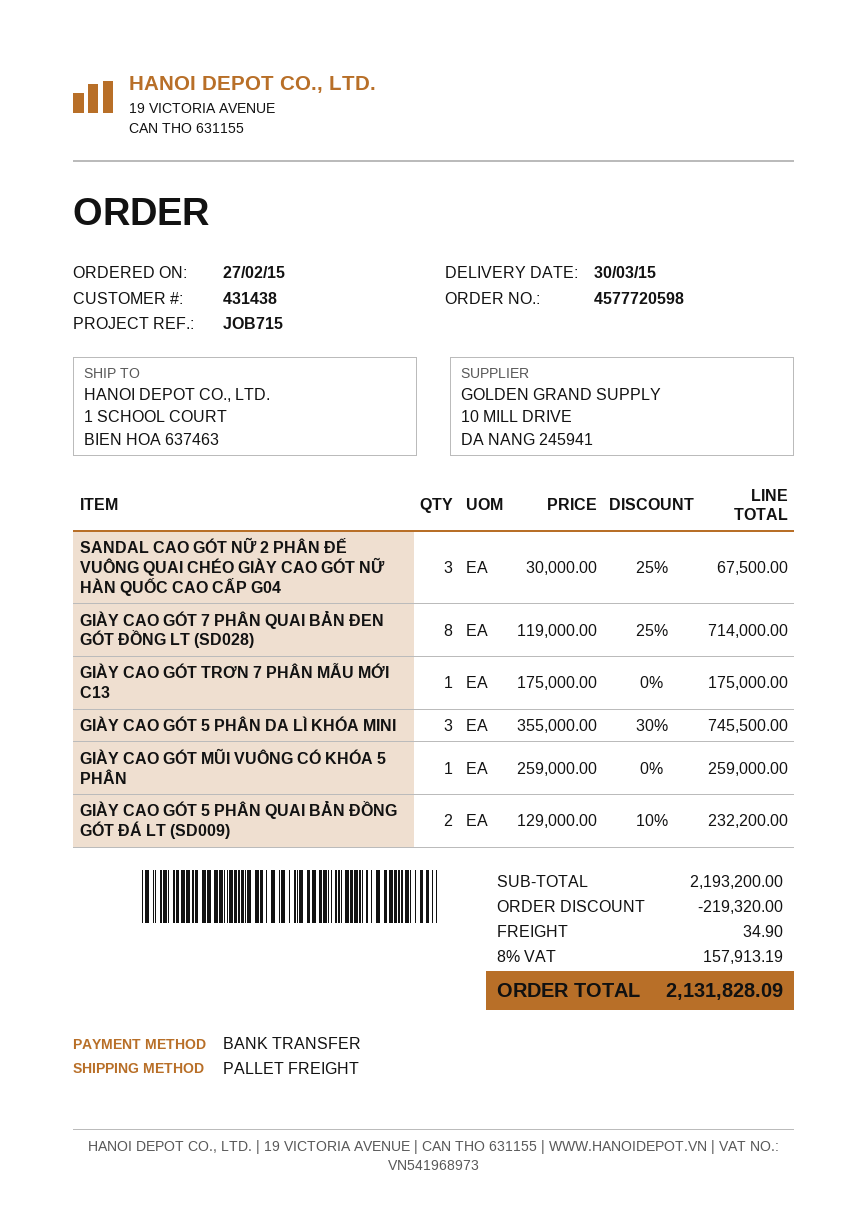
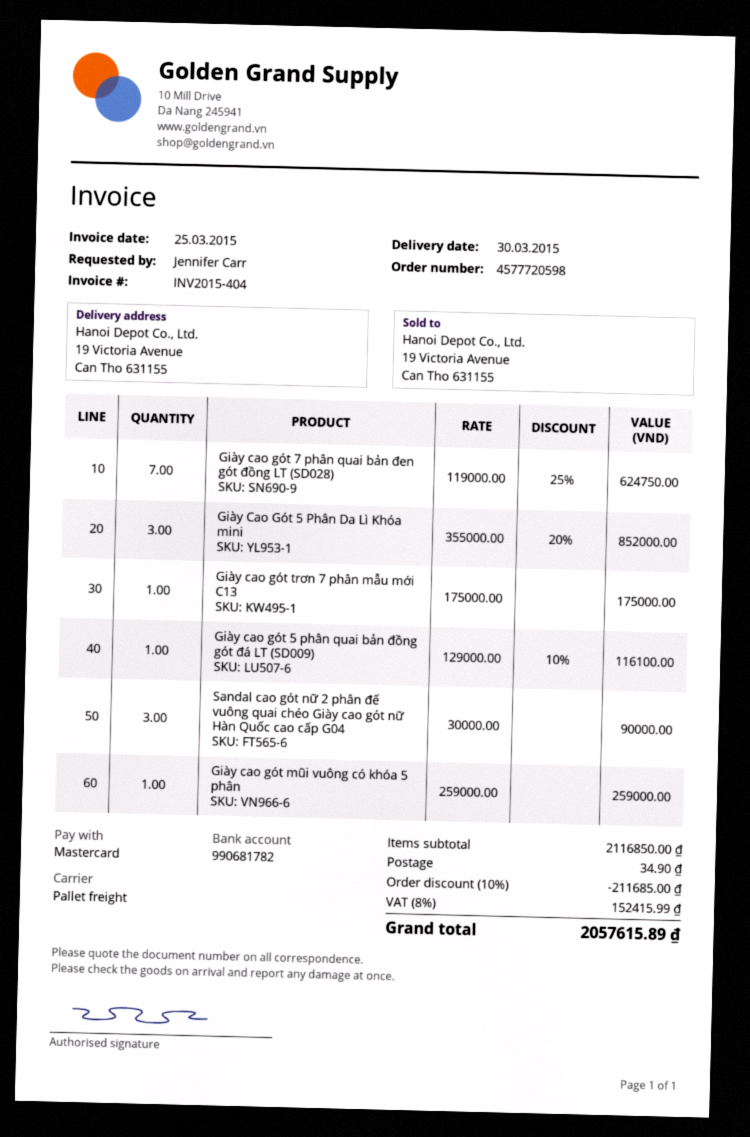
payment method: bank transfer -> Mastercard
ship to: 1 SCHOOL COURT, BIEN HOA 637463 -> 19 Victoria Avenue, Can Tho 631155
SANDAL CAO GÓT NỮ 2 PHÂN ĐẾ VUÔNG QUAI CHÉO GIÀY CAO GÓT NỮ HÀN QUỐC CAO CẤP G04: 3 x 30000.00 - 25% = 67500.00 -> 3 x 30000.00 = 90000.00
GIÀY CAO GÓT 7 PHÂN QUAI BẢN ĐEN GÓT ĐỒNG LT (SD028): 8 x 119000.00 - 25% = 714000.00 -> 7 x 119000.00 - 25% = 624750.00
GIÀY CAO GÓT 5 PHÂN DA LÌ KHÓA MINI: 3 x 355000.00 - 30% = 745500.00 -> 3 x 355000.00 - 20% = 852000.00
GIÀY CAO GÓT 5 PHÂN QUAI BẢN ĐỒNG GÓT ĐÁ LT (SD009): 2 x 129000.00 - 10% = 232200.00 -> 1 x 129000.00 - 10% = 116100.00
subtotal: 2193200.00 -> 2116850.00
discount: 219320.00 -> 211685.00
tax: 8% = 157913.19 -> 8% = 152415.99
total: 2131828.09 -> 2057615.89

